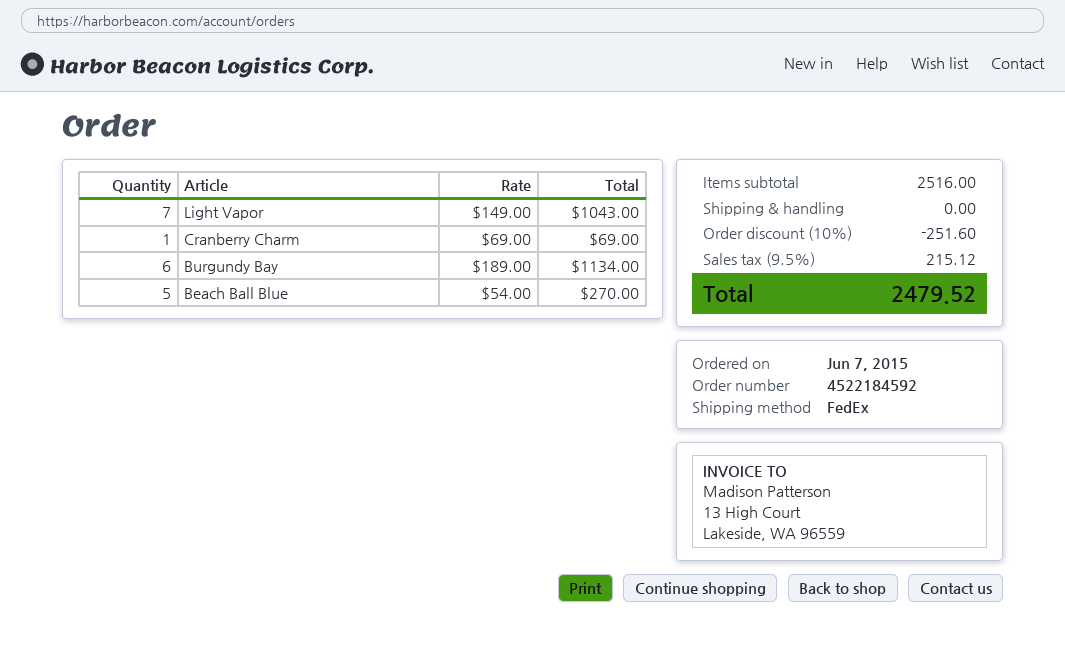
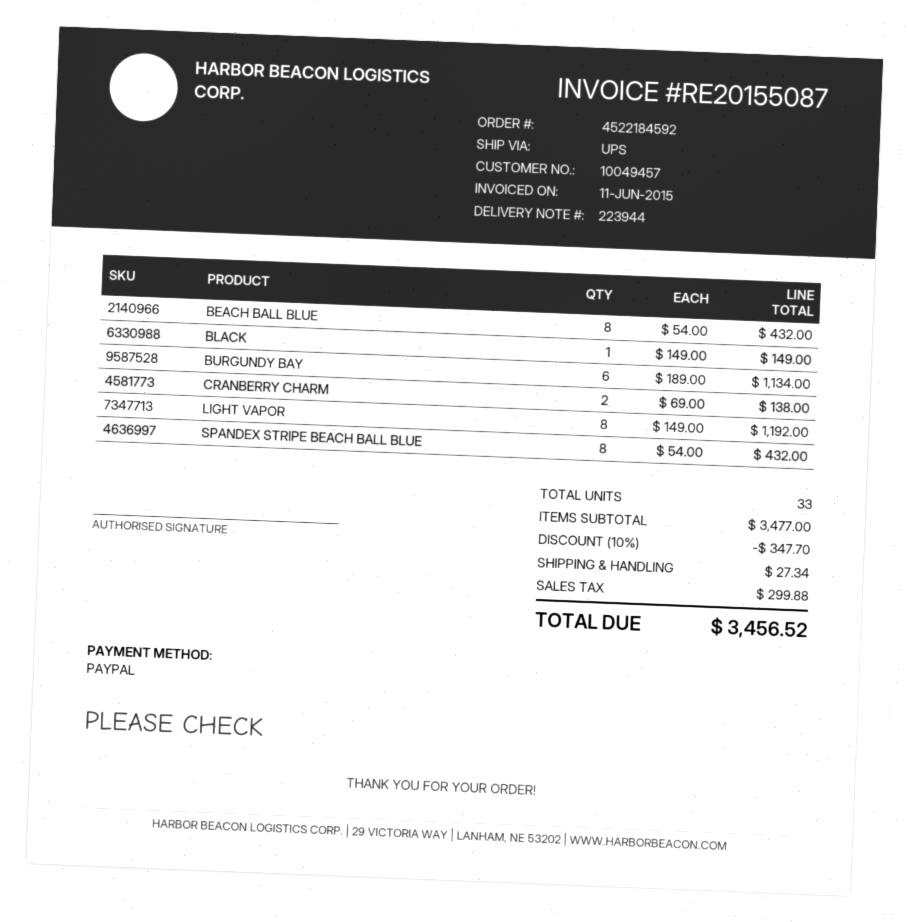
shipping method: FedEx -> UPS
Light Vapor: 7 x 149.00 = 1043.00 -> 8 x 149.00 = 1192.00
Cranberry Charm: 1 x 69.00 = 69.00 -> 2 x 69.00 = 138.00
Beach Ball Blue: 5 x 54.00 = 270.00 -> 8 x 54.00 = 432.00
BLACK: none -> 1 x 149.00 = 149.00
SPANDEX STRIPE BEACH BALL BLUE: none -> 8 x 54.00 = 432.00
subtotal: 2516.00 -> 3477.00
discount: 10% = 251.60 -> 10% = 347.70
shipping: 0.00 -> 27.34
tax: 215.12 -> 299.88
total: 2479.52 -> 3456.52

